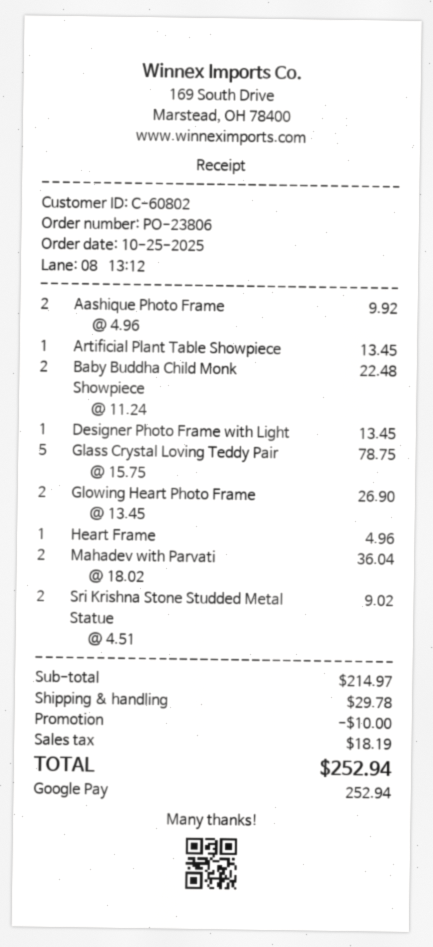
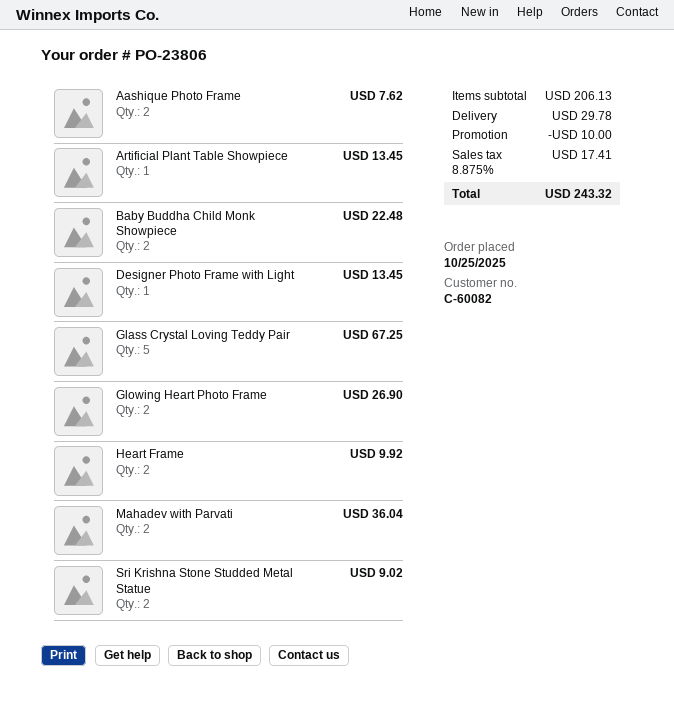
customer number: C-60802 -> C-60082
Aashique Photo Frame: 2 for 9.92 -> 2 for 7.62
Glass Crystal Loving Teddy Pair: 5 for 78.75 -> 5 for 67.25
Heart Frame: 1 for 4.96 -> 2 for 9.92
subtotal: 214.97 -> 206.13
tax: 18.19 -> 17.41
total: 252.94 -> 243.32

